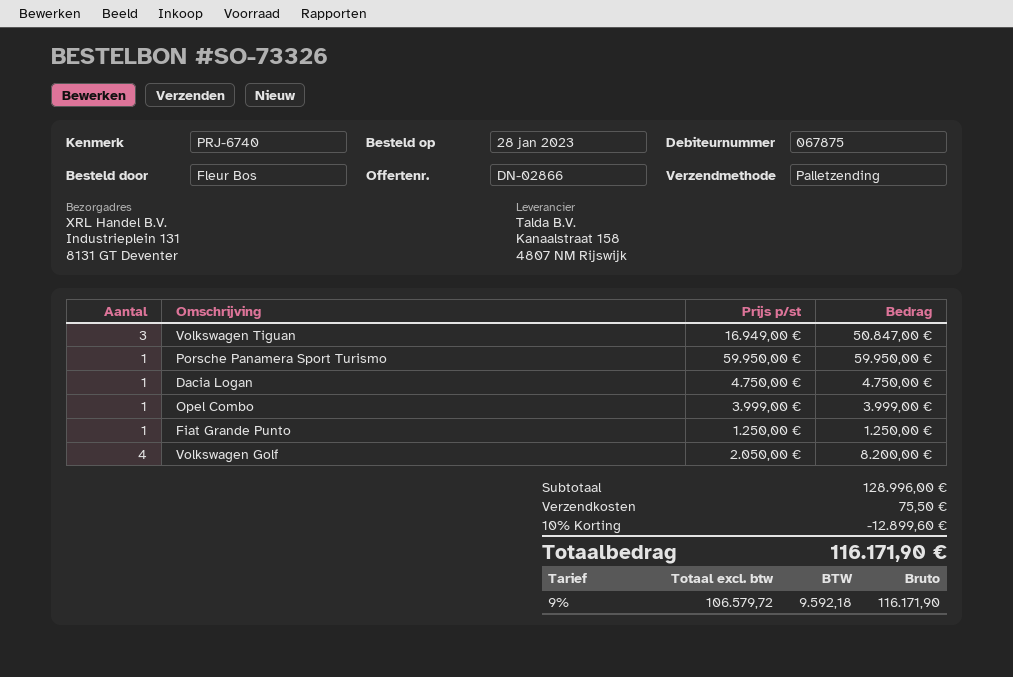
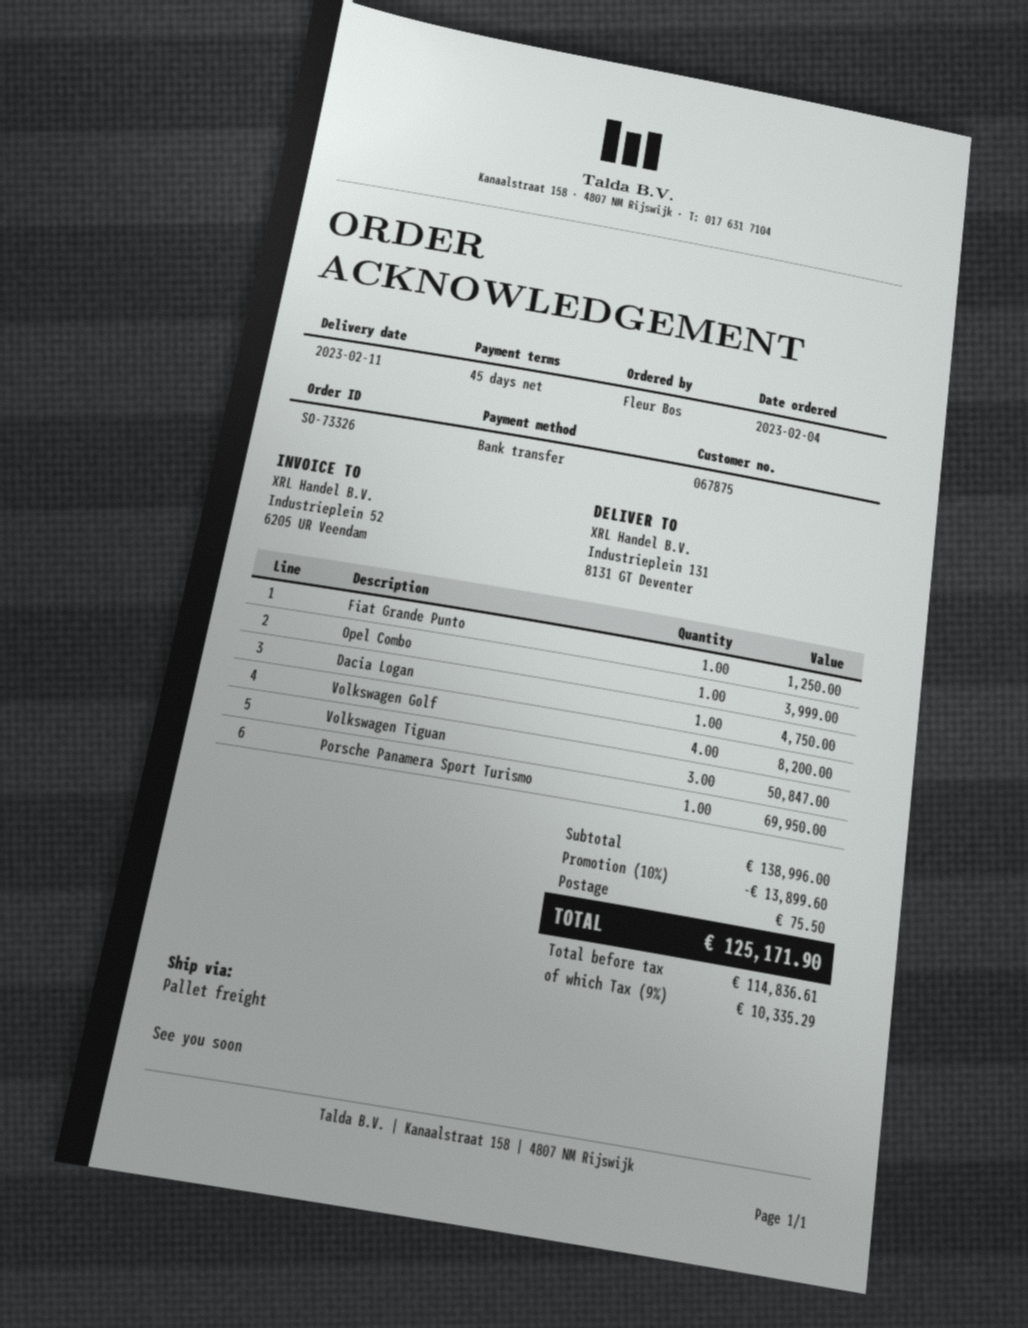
order date: 2023-01-28 -> 2023-02-04
Porsche Panamera Sport Turismo: 1 for 59950.00 -> 1 for 69950.00
subtotal: 128996.00 -> 138996.00
discount: 10% = 12899.60 -> 10% = 13899.60
net: 106579.72 -> 114836.61
tax: 9% = 9592.18 -> 9% = 10335.29
total: 116171.90 -> 125171.90

